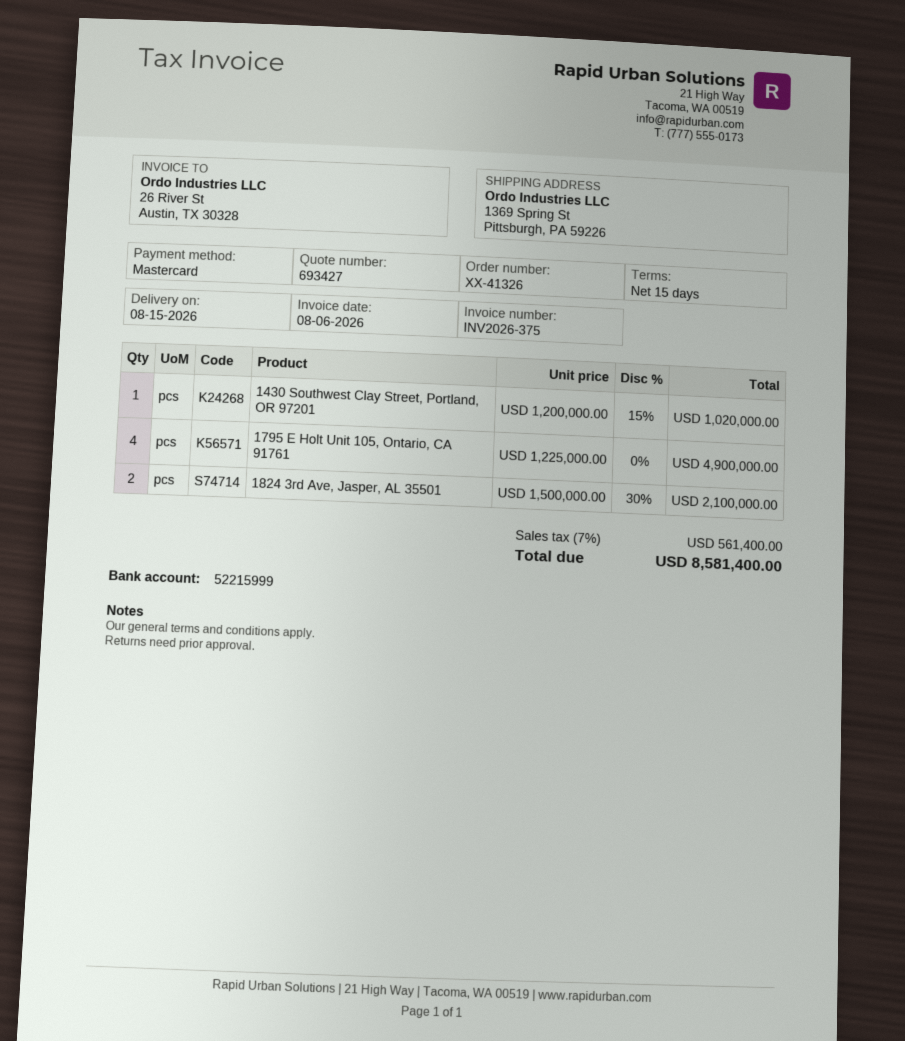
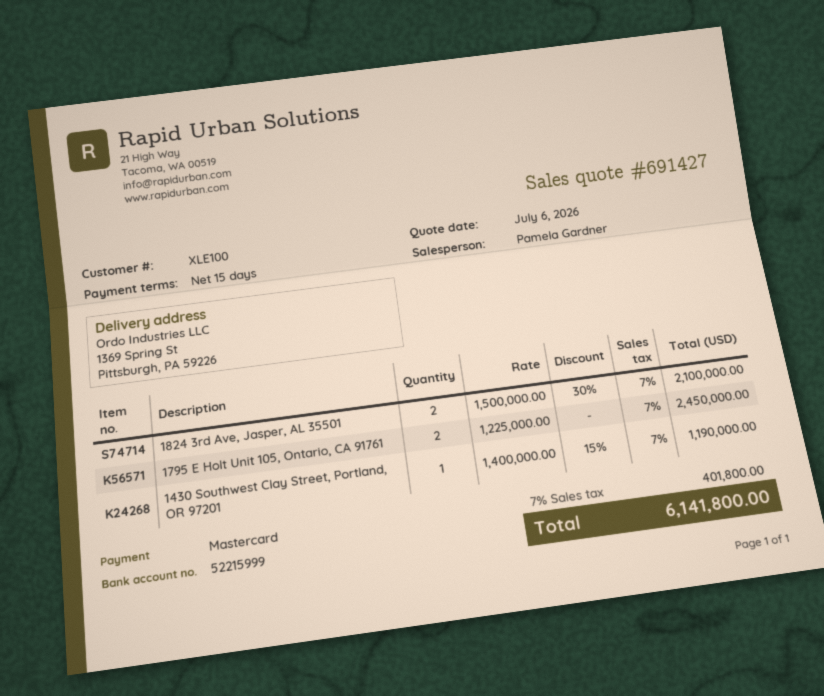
quote number: 693427 -> 691427
1430 Southwest Clay Street, Portland, OR 97201: 1 x 1200000.00 - 15% = 1020000.00 -> 1 x 1400000.00 - 15% = 1190000.00
1795 E Holt Unit 105, Ontario, CA 91761: 4 x 1225000.00 = 4900000.00 -> 2 x 1225000.00 = 2450000.00
tax: 7% = 561400.00 -> 7% = 401800.00
total: 8581400.00 -> 6141800.00

